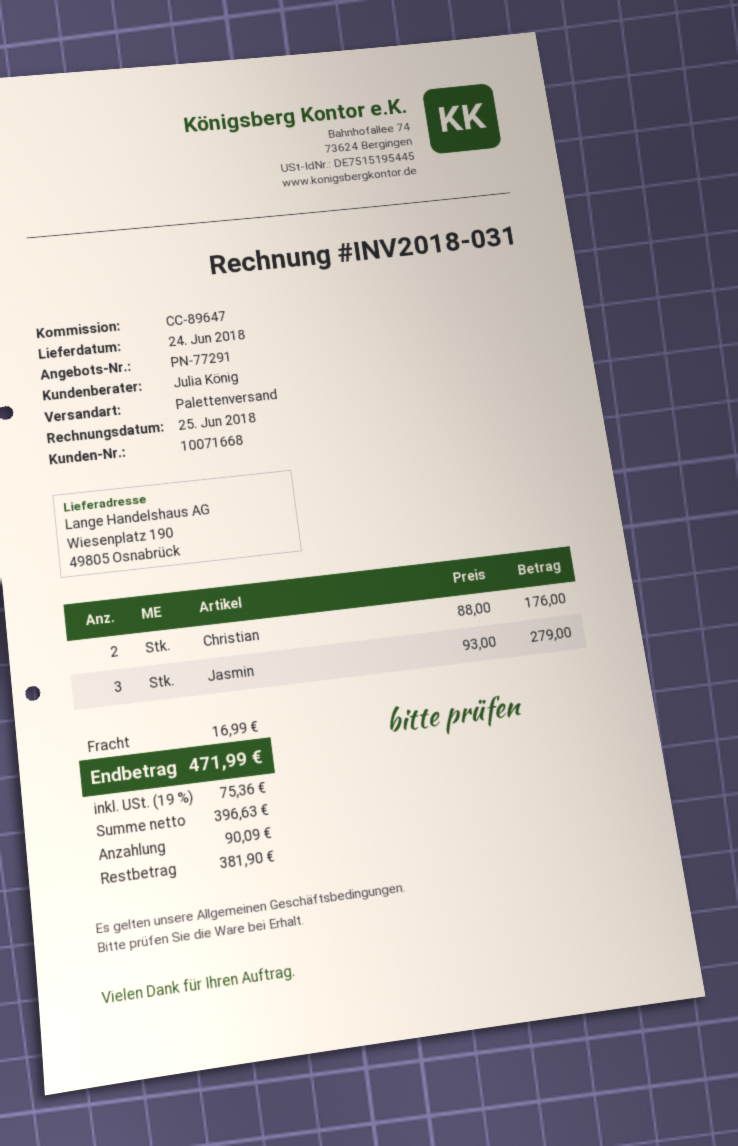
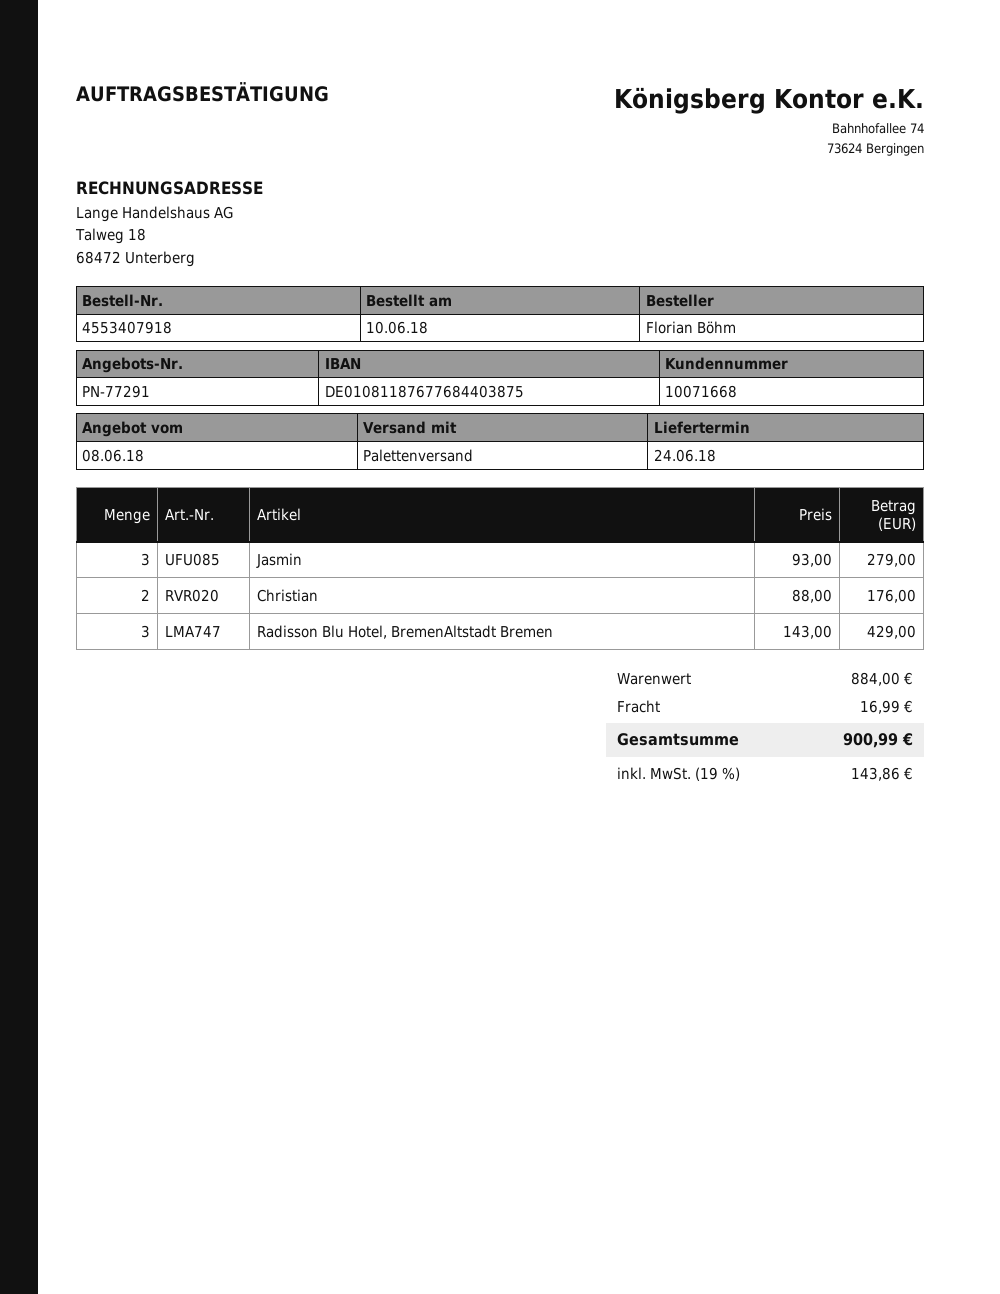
Radisson Blu Hotel, BremenAltstadt Bremen: none -> 3 x 143.00 = 429.00
tax: 19% = 75.36 -> 19% = 143.86
total: 471.99 -> 900.99

